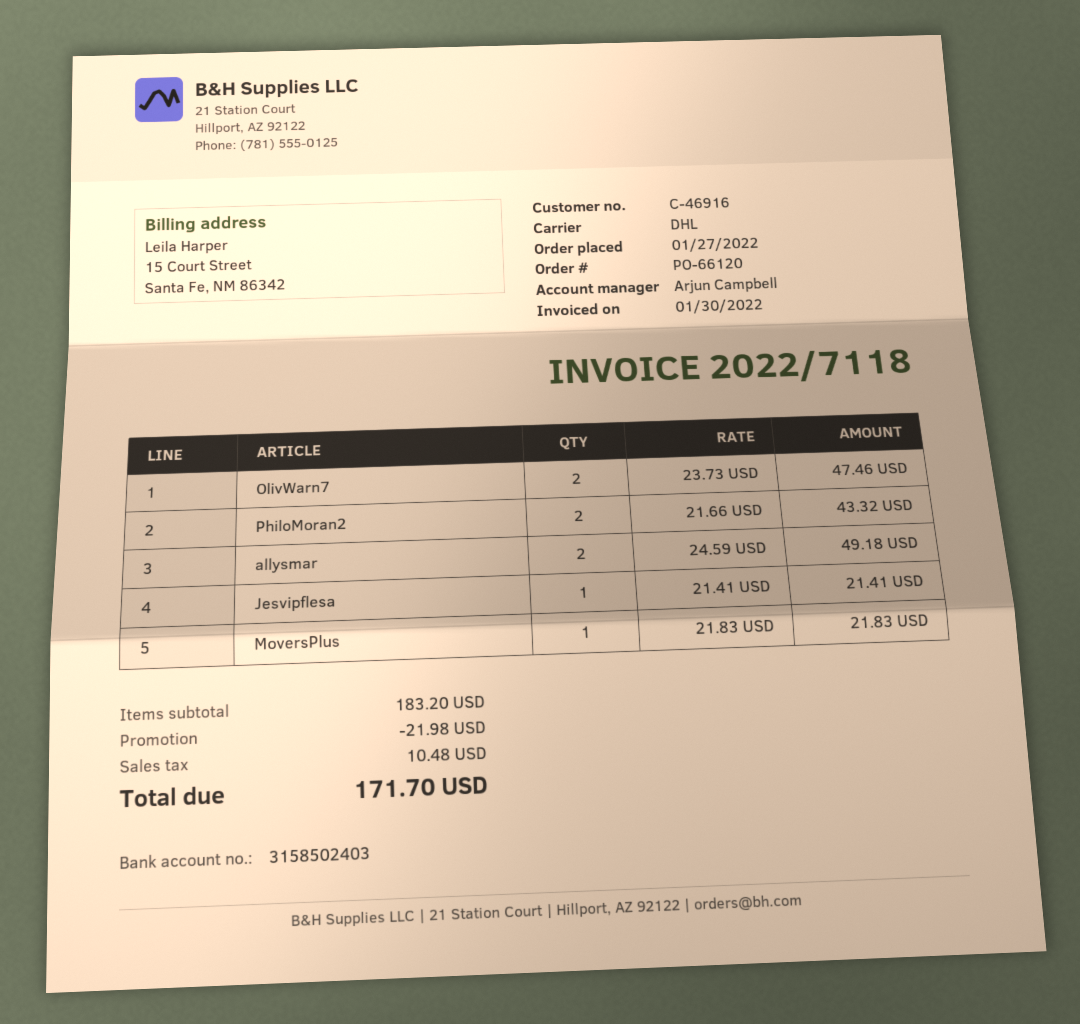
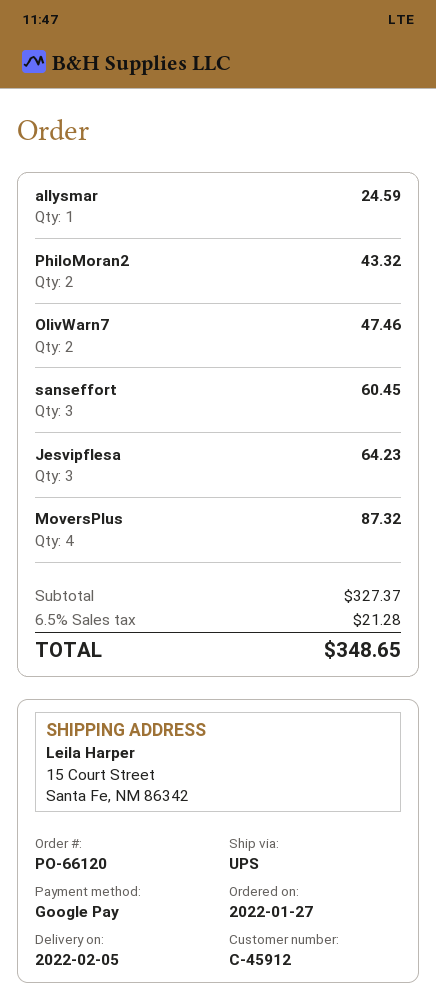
customer number: C-46916 -> C-45912
shipping method: DHL -> UPS
allysmar: 2 for 49.18 -> 1 for 24.59
Jesvipflesa: 1 for 21.41 -> 3 for 64.23
MoversPlus: 1 for 21.83 -> 4 for 87.32
sanseffort: none -> 3 for 60.45
subtotal: 183.20 -> 327.37
discount: 21.98 -> none
tax: 10.48 -> 21.28
total: 171.70 -> 348.65

